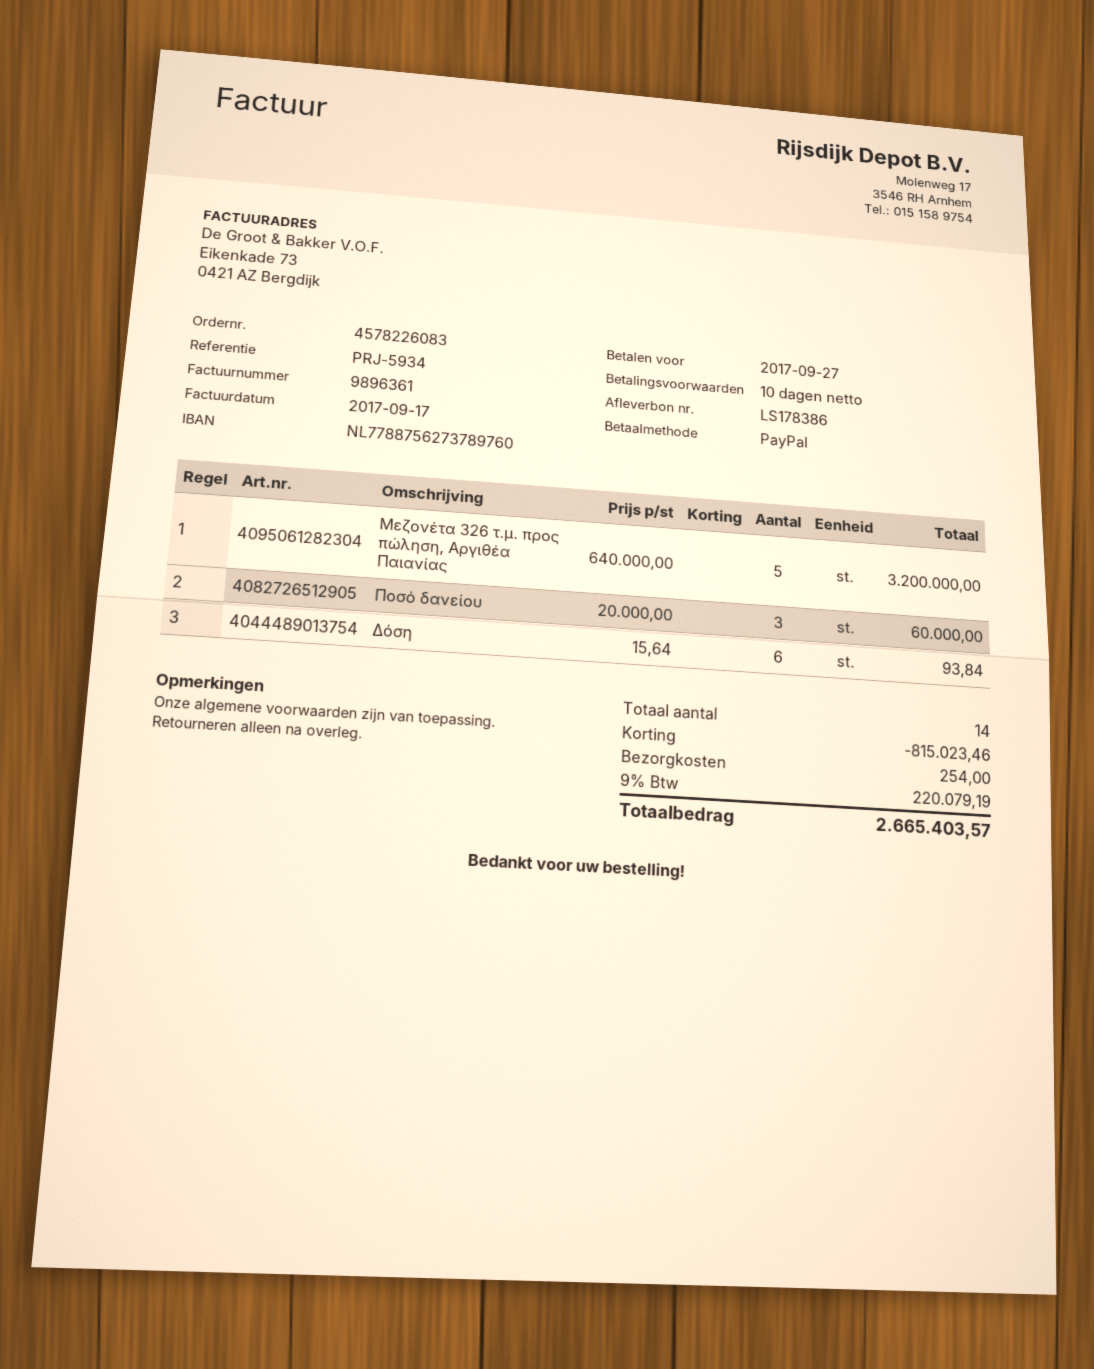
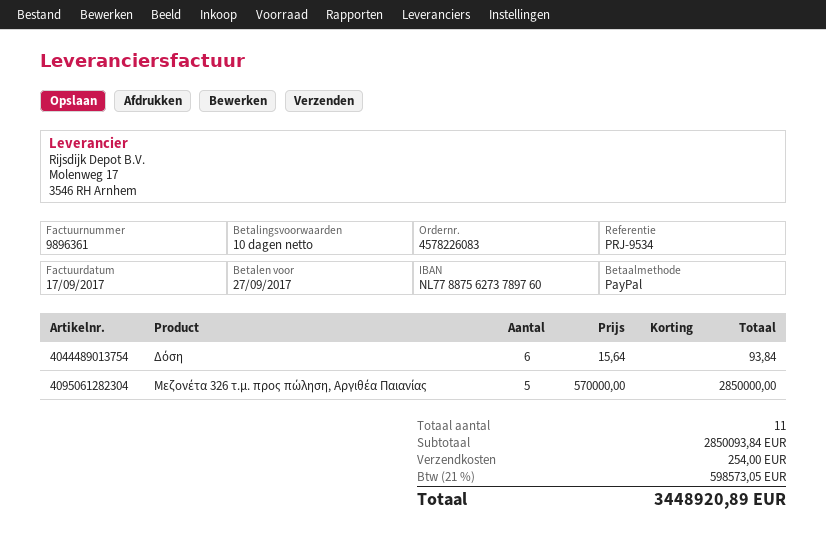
reference: PRJ-5934 -> PRJ-9534
Μεζονέτα 326 τ.μ. προς πώληση, Αργιθέα Παιανίας: 5 x 640000.00 = 3200000.00 -> 5 x 570000.00 = 2850000.00
Ποσό δανείου: 3 x 20000.00 = 60000.00 -> none
total quantity: 14 -> 11
discount: 815023.46 -> none
tax: 9% = 220079.19 -> 21% = 598573.05
total: 2665403.57 -> 3448920.89

